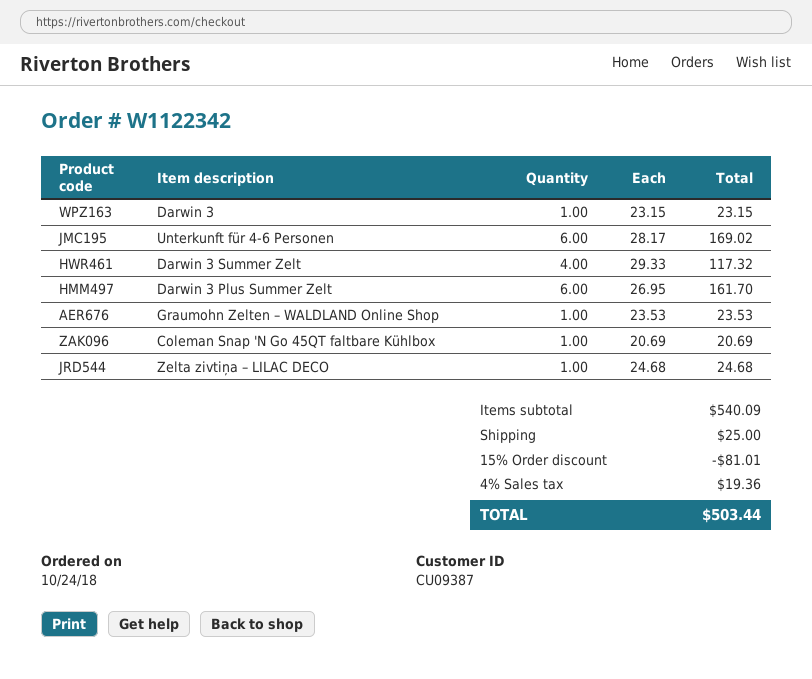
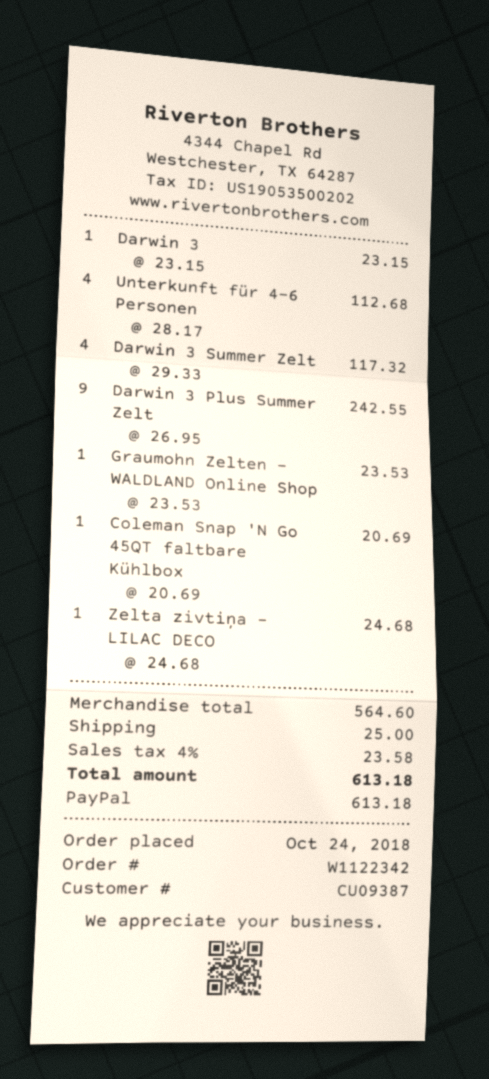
Unterkunft für 4-6 Personen: 6 x 28.17 = 169.02 -> 4 x 28.17 = 112.68
Darwin 3 Plus Summer Zelt: 6 x 26.95 = 161.70 -> 9 x 26.95 = 242.55
subtotal: 540.09 -> 564.60
discount: 15% = 81.01 -> none
tax: 4% = 19.36 -> 4% = 23.58
total: 503.44 -> 613.18

